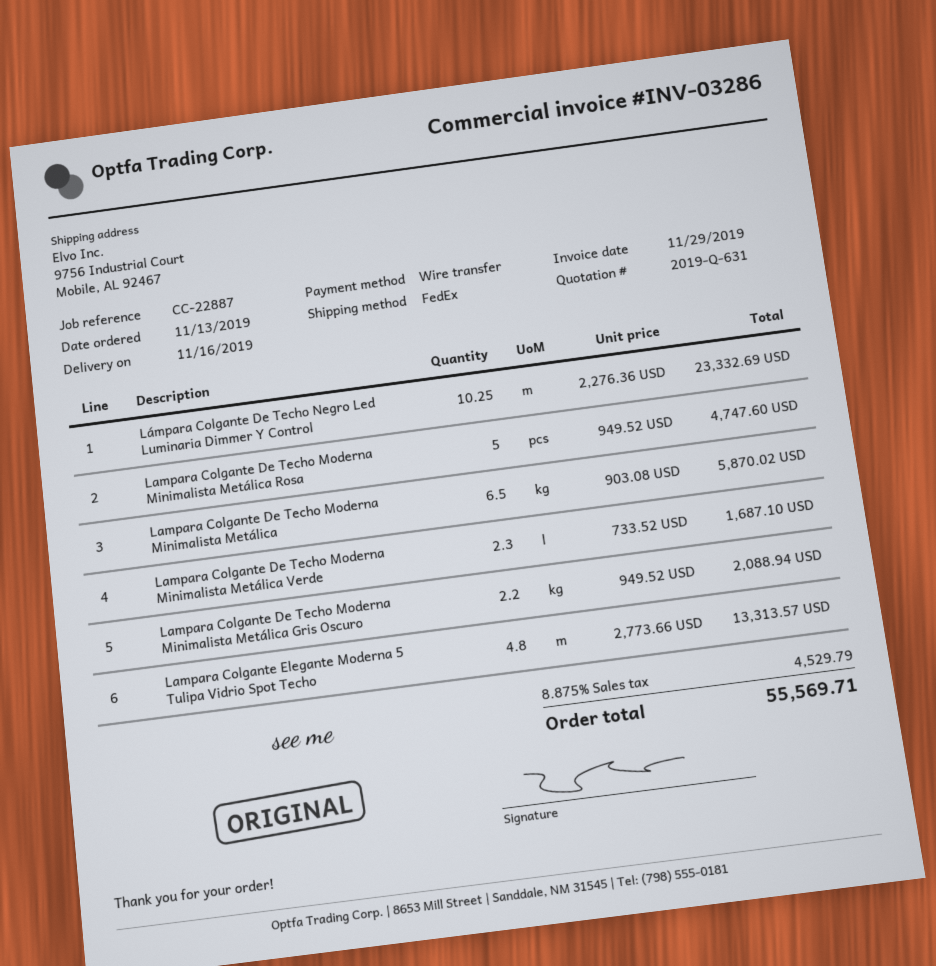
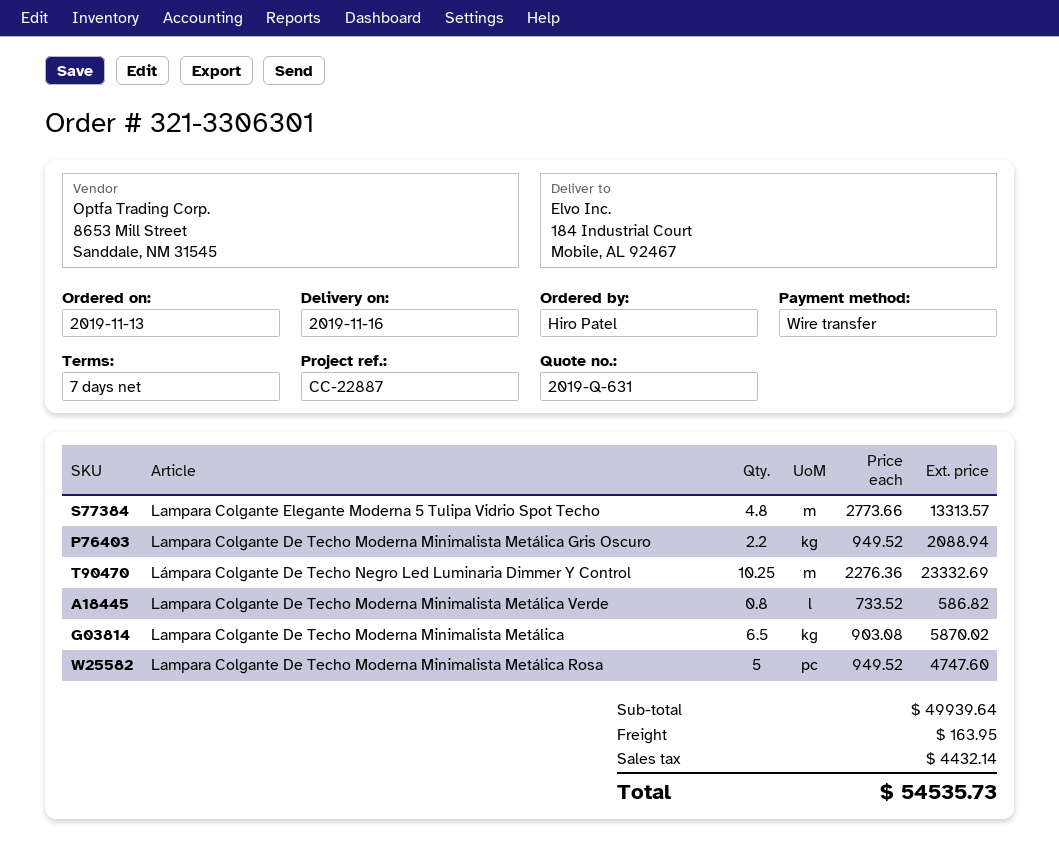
ship to: 9756 Industrial Court, Mobile, AL 92467 -> 184 Industrial Court, Mobile, AL 92467
Lampara Colgante De Techo Moderna Minimalista Metálica Verde: 2.3 x 733.52 = 1687.10 -> 0.8 x 733.52 = 586.82
shipping: none -> 163.95
tax: 4529.79 -> 4432.14
total: 55569.71 -> 54535.73

